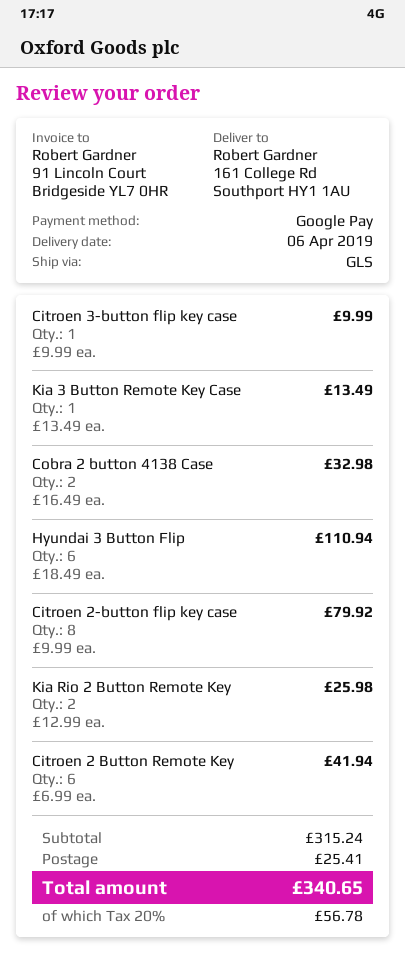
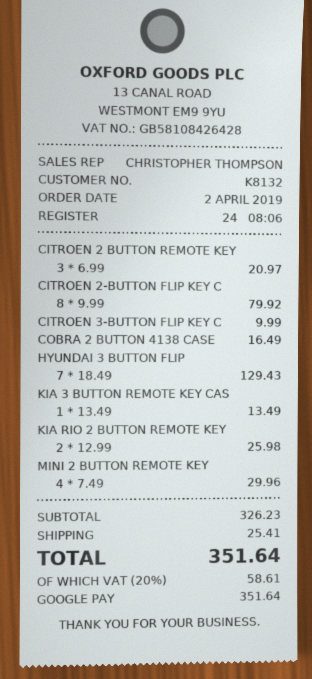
Cobra 2 button 4138 Case: 2 x 16.49 = 32.98 -> 1 x 16.49 = 16.49
Hyundai 3 Button Flip: 6 x 18.49 = 110.94 -> 7 x 18.49 = 129.43
Citroen 2 Button Remote Key: 6 x 6.99 = 41.94 -> 3 x 6.99 = 20.97
MINI 2 BUTTON REMOTE KEY: none -> 4 x 7.49 = 29.96
subtotal: 315.24 -> 326.23
tax: 20% = 56.78 -> 20% = 58.61
total: 340.65 -> 351.64

